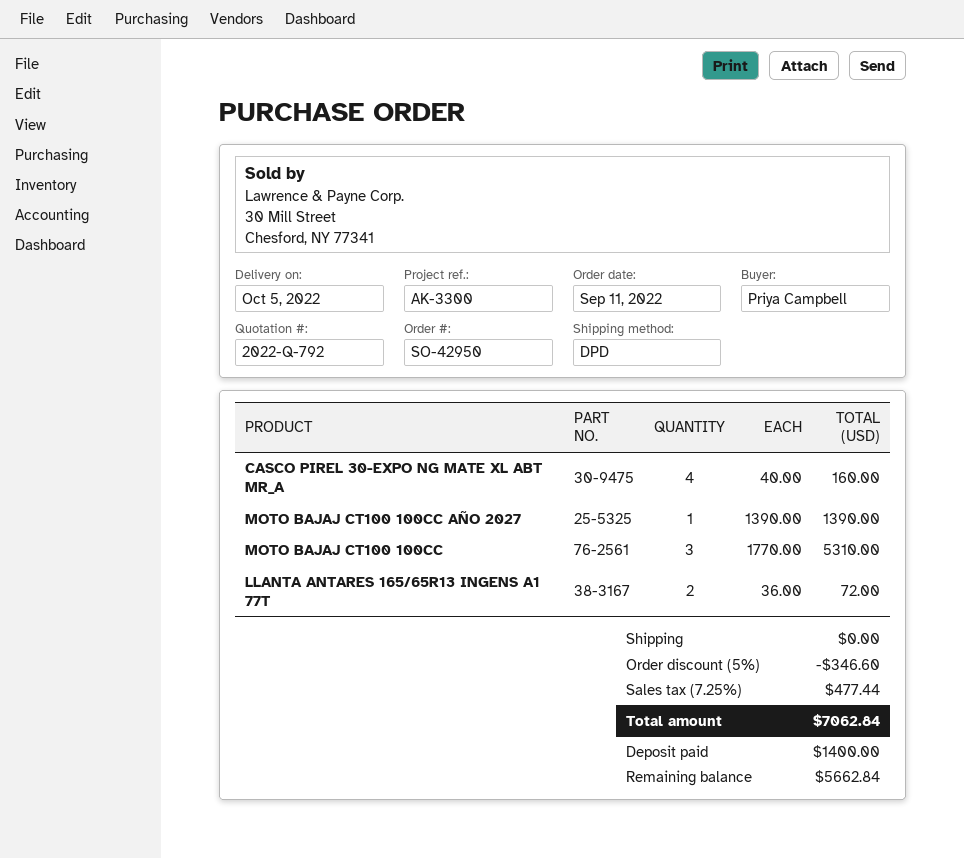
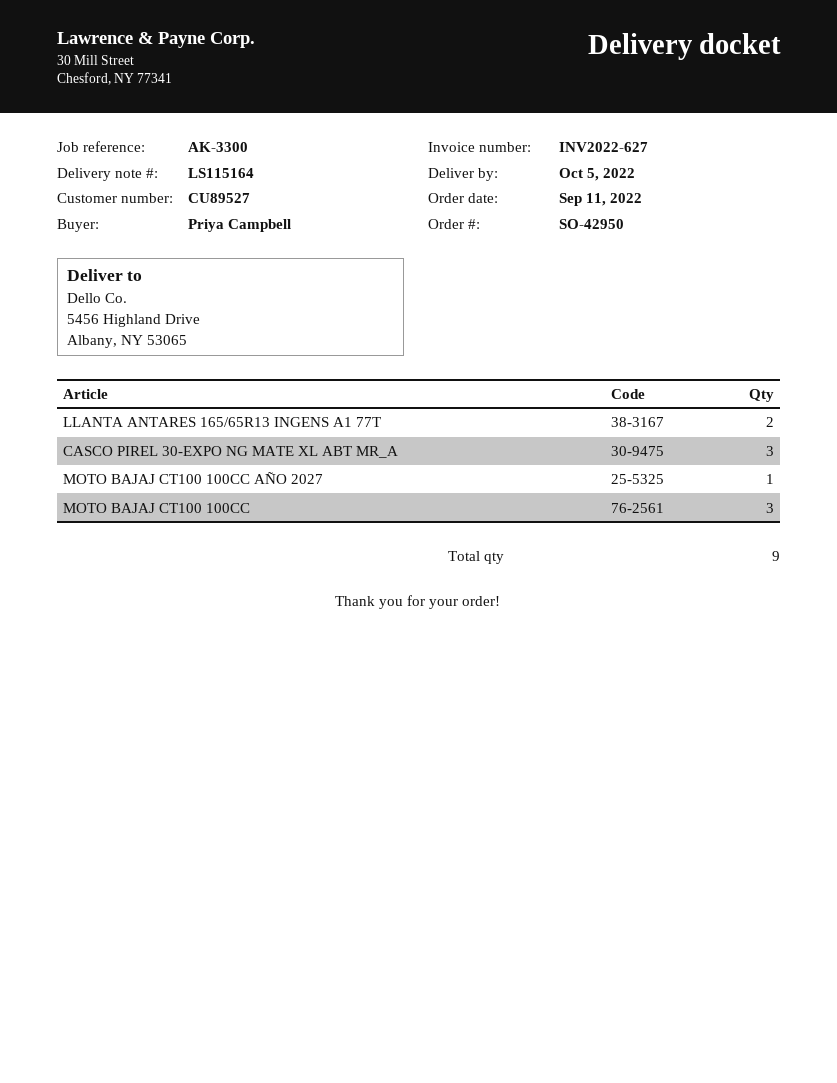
CASCO PIREL 30-EXPO NG MATE XL ABT MR_A: 4 -> 3

